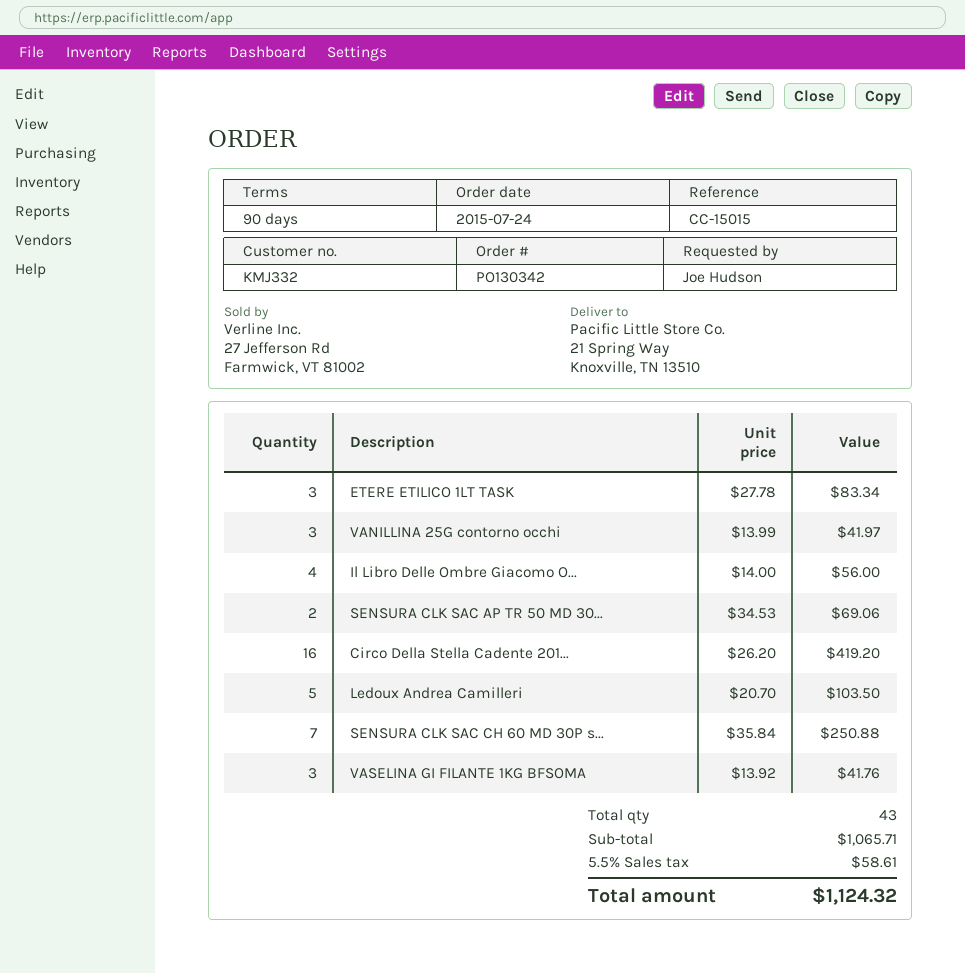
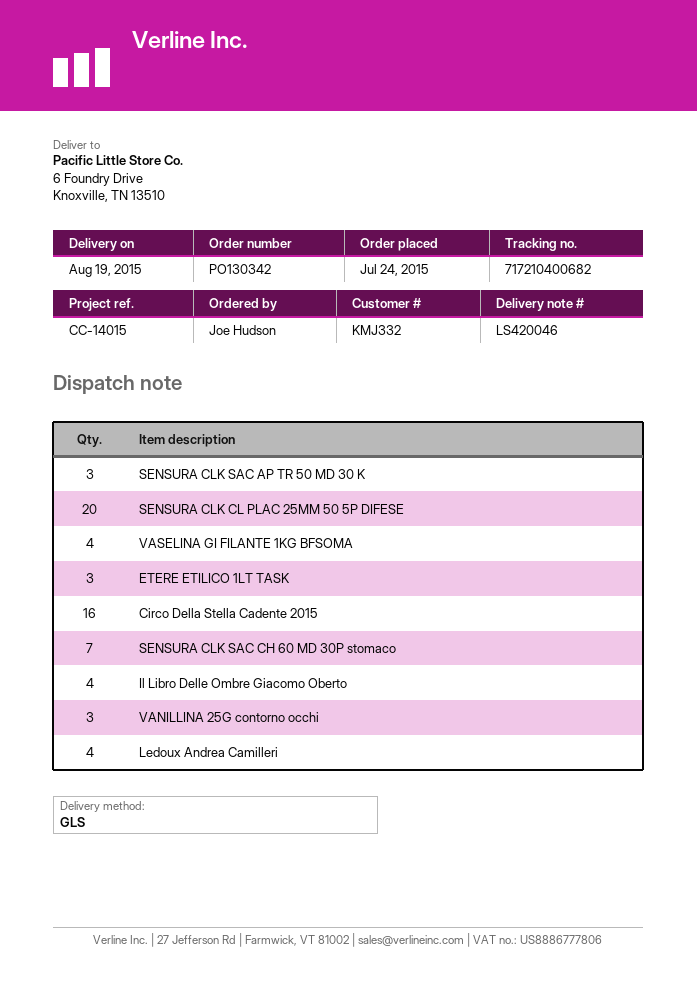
reference: CC-15015 -> CC-14015
ship to: 21 Spring Way, Knoxville, TN 13510 -> 6 Foundry Drive, Knoxville, TN 13510
SENSURA CLK SAC AP TR 50 MD 30...: 2 -> 3
Ledoux Andrea Camilleri: 5 -> 4
VASELINA GI FILANTE 1KG BFSOMA: 3 -> 4
SENSURA CLK CL PLAC 25MM 50 5P DIFESE: none -> 20

